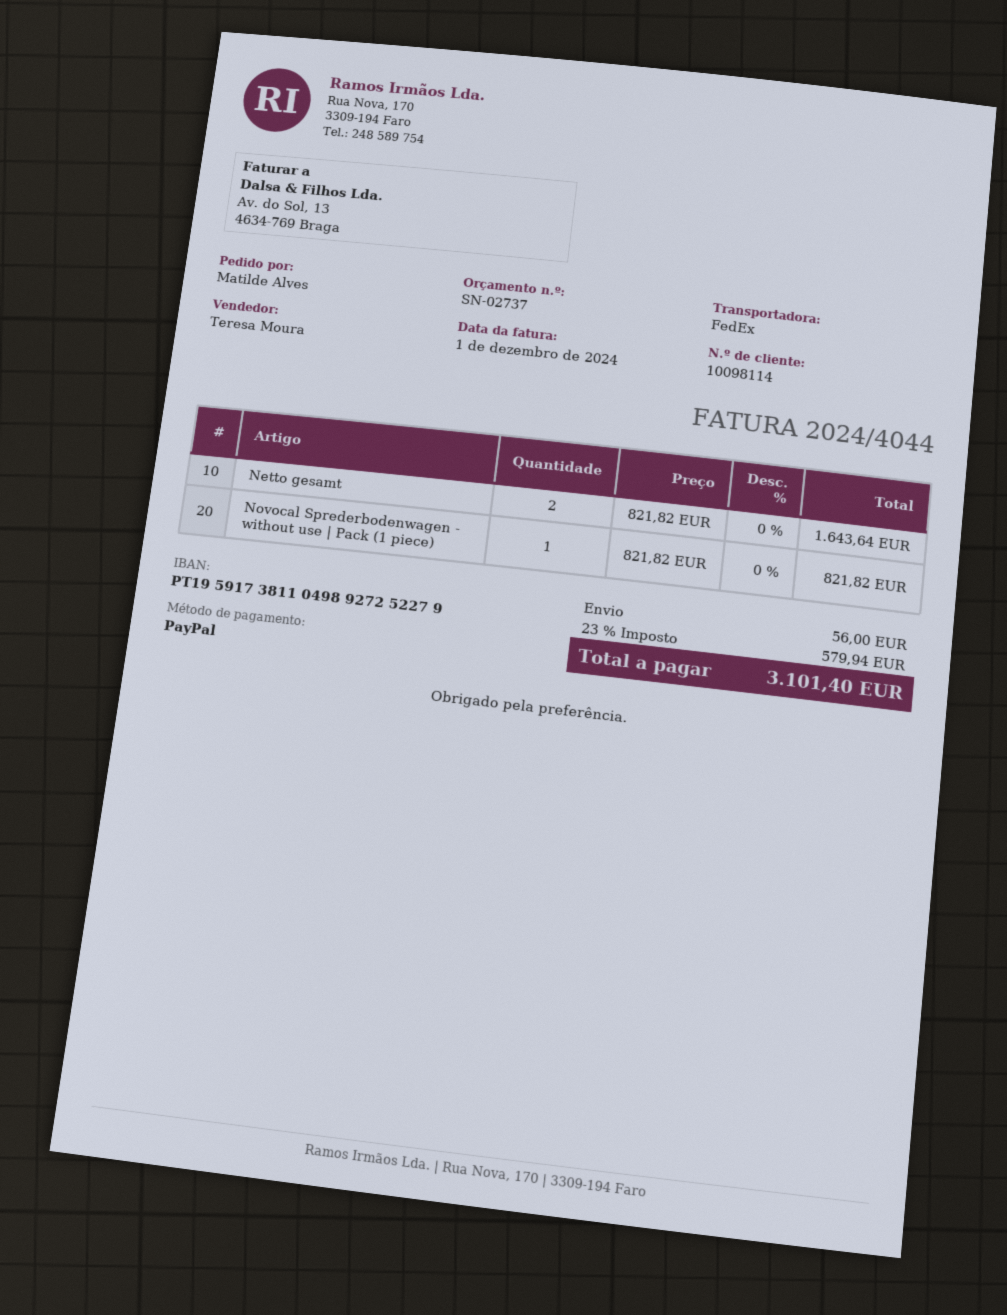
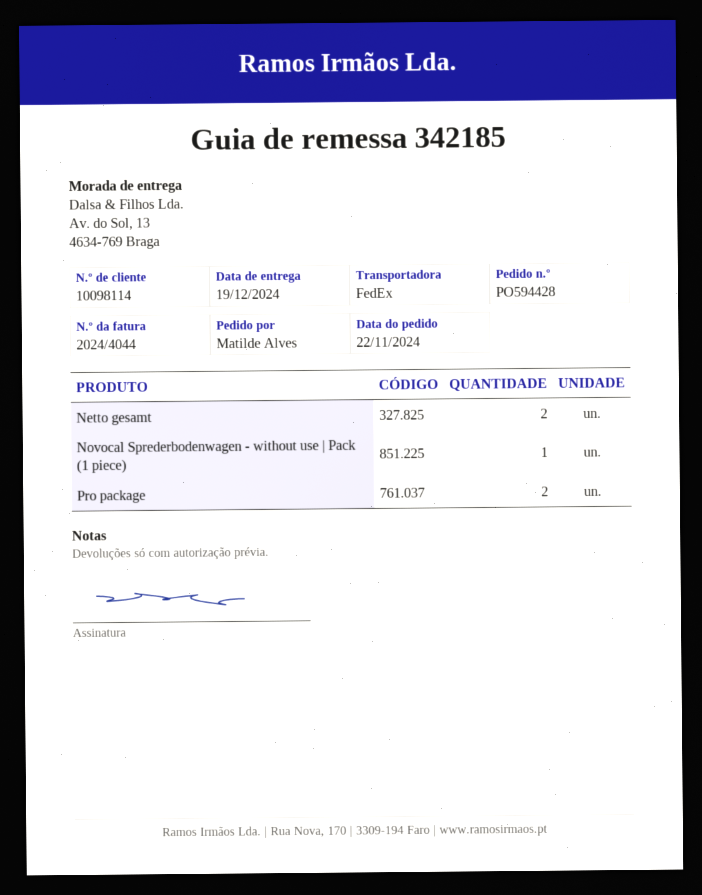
Pro package: none -> 2

